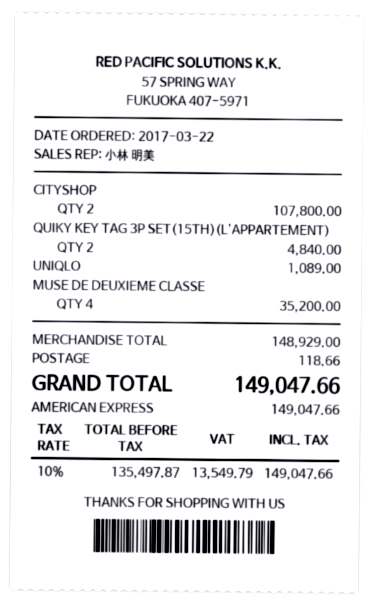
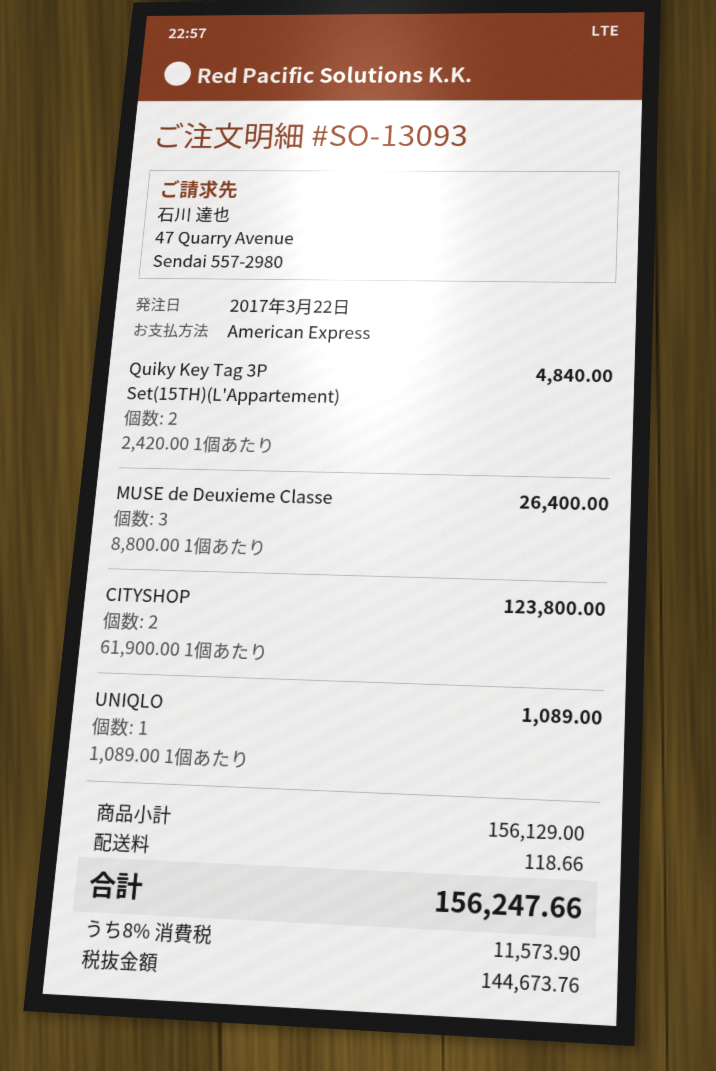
CITYSHOP: 2 for 107800.00 -> 2 for 123800.00
MUSE DE DEUXIEME CLASSE: 4 for 35200.00 -> 3 for 26400.00
subtotal: 148929.00 -> 156129.00
net: 135497.87 -> 144673.76
tax: 10% = 13549.79 -> 8% = 11573.90
total: 149047.66 -> 156247.66

